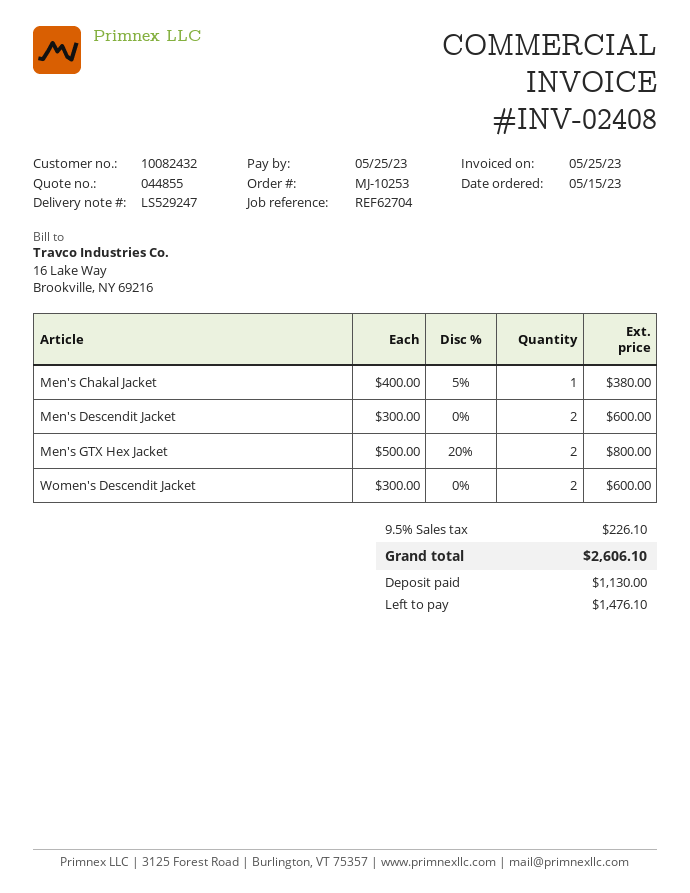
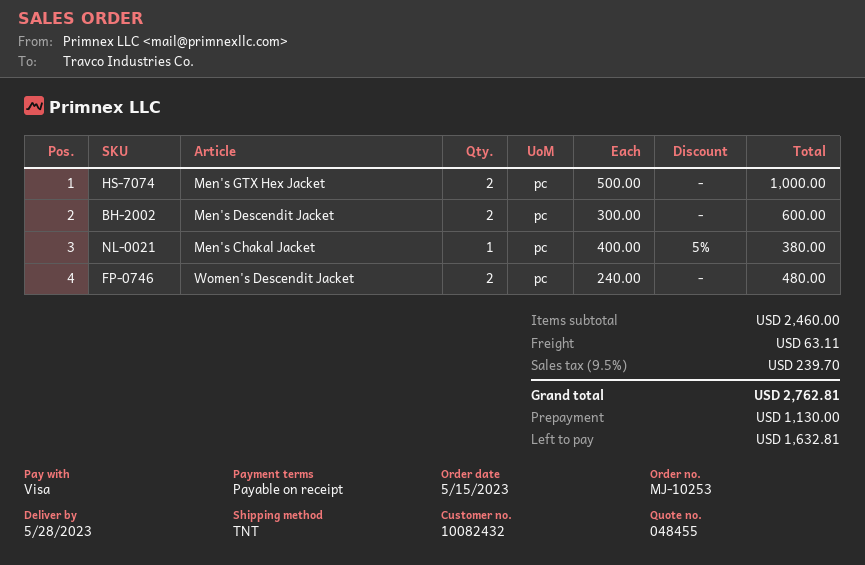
quote number: 044855 -> 048455
Men's GTX Hex Jacket: 2 x 500.00 - 20% = 800.00 -> 2 x 500.00 = 1000.00
Women's Descendit Jacket: 2 x 300.00 = 600.00 -> 2 x 240.00 = 480.00
shipping: none -> 63.11
tax: 9.5% = 226.10 -> 9.5% = 239.70
total: 2606.10 -> 2762.81
balance: 1476.10 -> 1632.81

